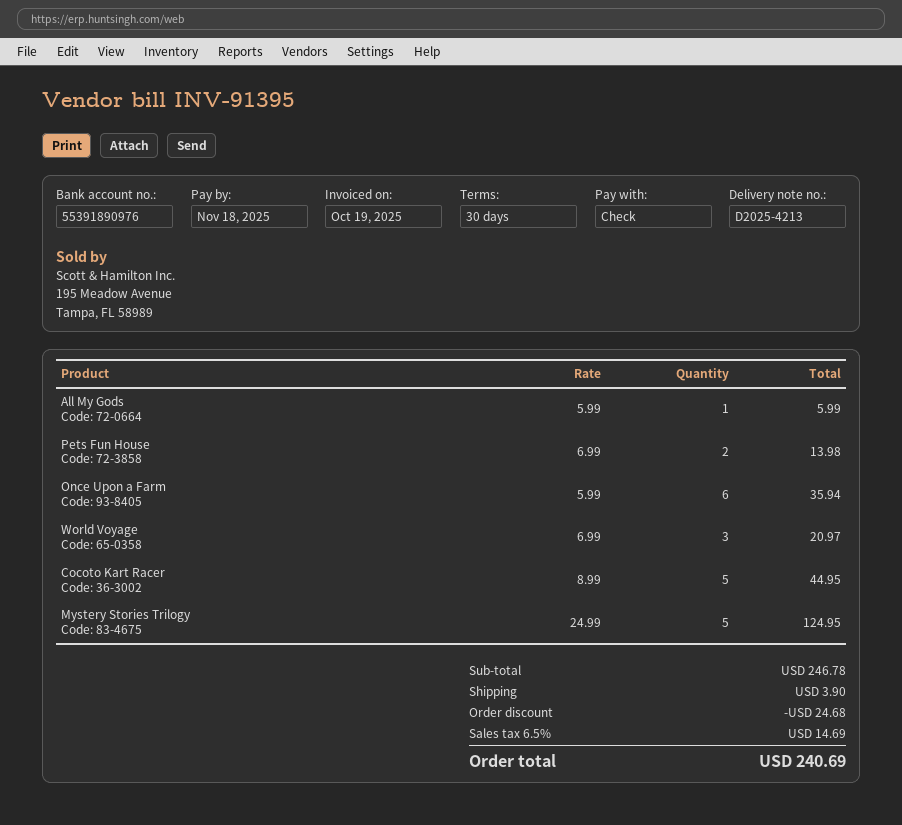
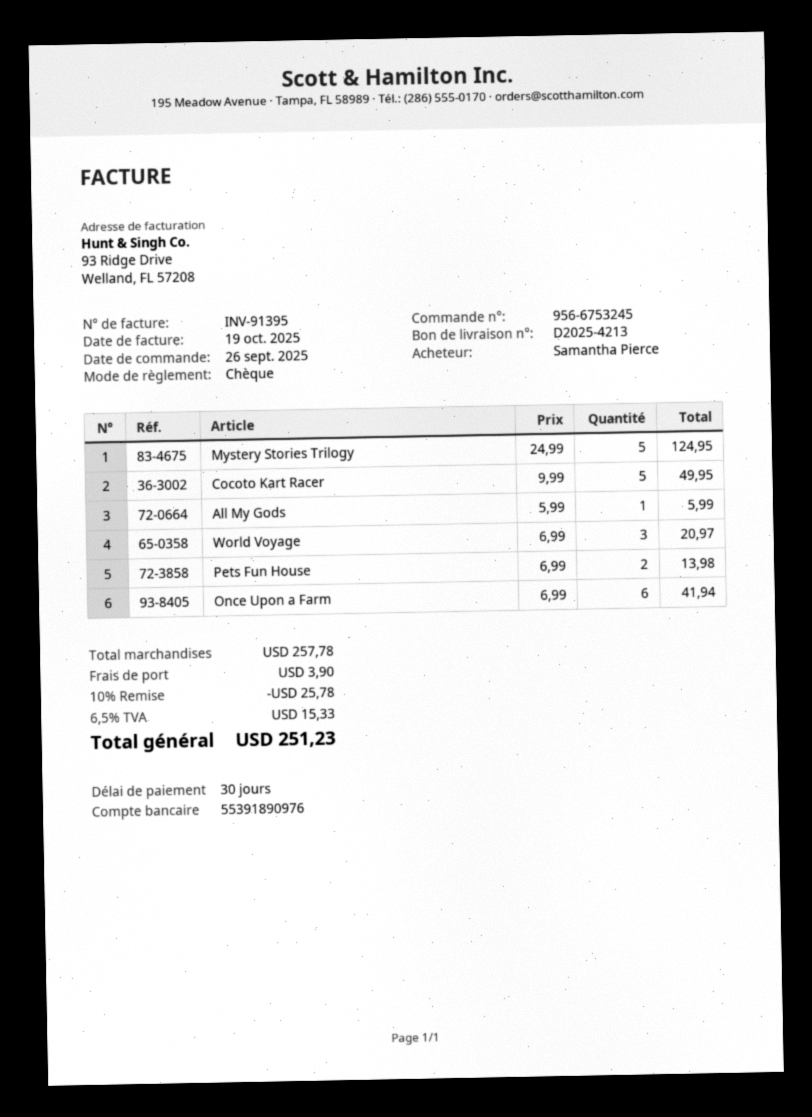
Once Upon a Farm: 6 x 5.99 = 35.94 -> 6 x 6.99 = 41.94
Cocoto Kart Racer: 5 x 8.99 = 44.95 -> 5 x 9.99 = 49.95
subtotal: 246.78 -> 257.78
discount: 24.68 -> 25.78
tax: 6.5% = 14.69 -> 6.5% = 15.33
total: 240.69 -> 251.23

